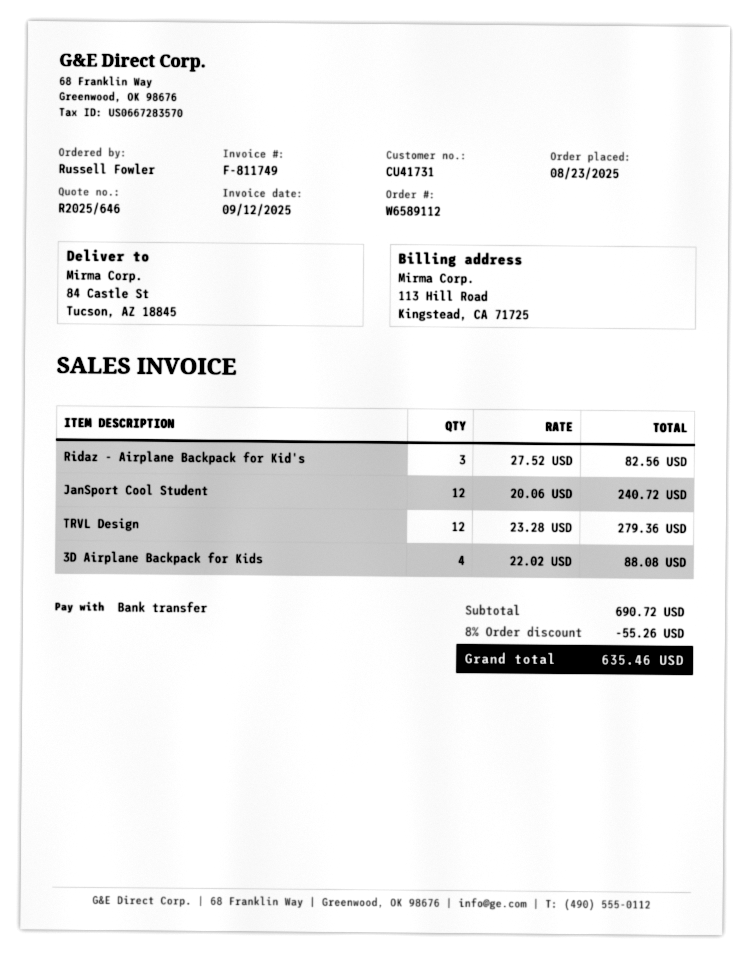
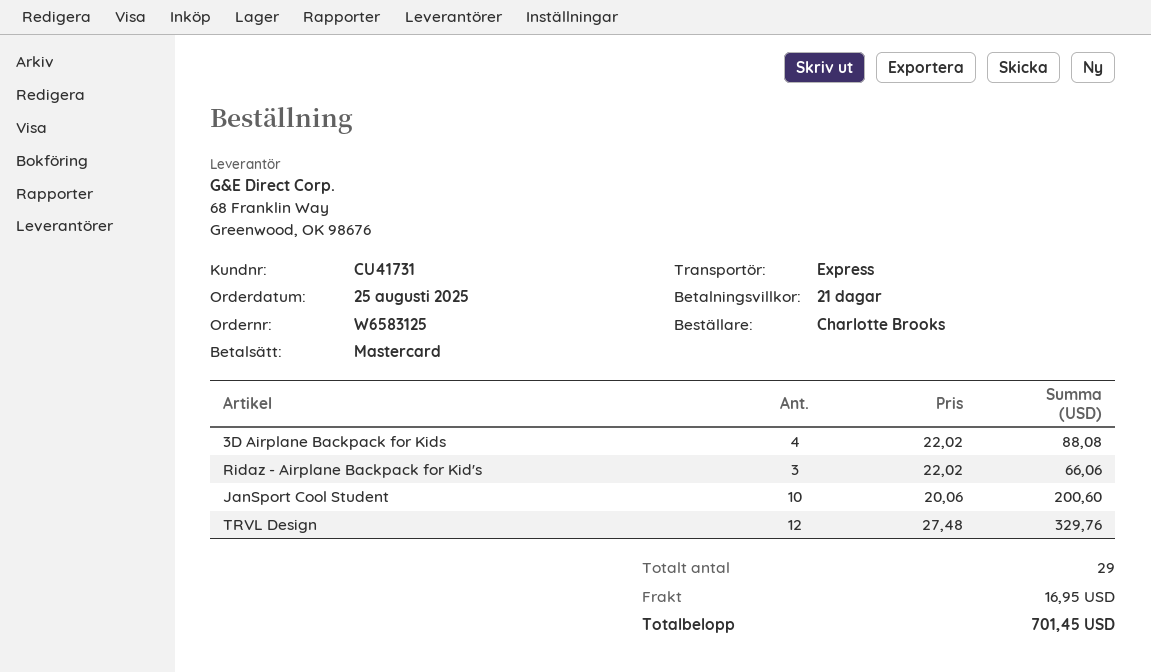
order number: W6589112 -> W6583125
order date: 2025-08-23 -> 2025-08-25
ordered by: Russell Fowler -> Charlotte Brooks
payment method: bank transfer -> Mastercard
Ridaz - Airplane Backpack for Kid's: 3 x 27.52 = 82.56 -> 3 x 22.02 = 66.06
JanSport Cool Student: 12 x 20.06 = 240.72 -> 10 x 20.06 = 200.60
TRVL Design: 12 x 23.28 = 279.36 -> 12 x 27.48 = 329.76
discount: 8% = 55.26 -> none
shipping: none -> 16.95
total: 635.46 -> 701.45

